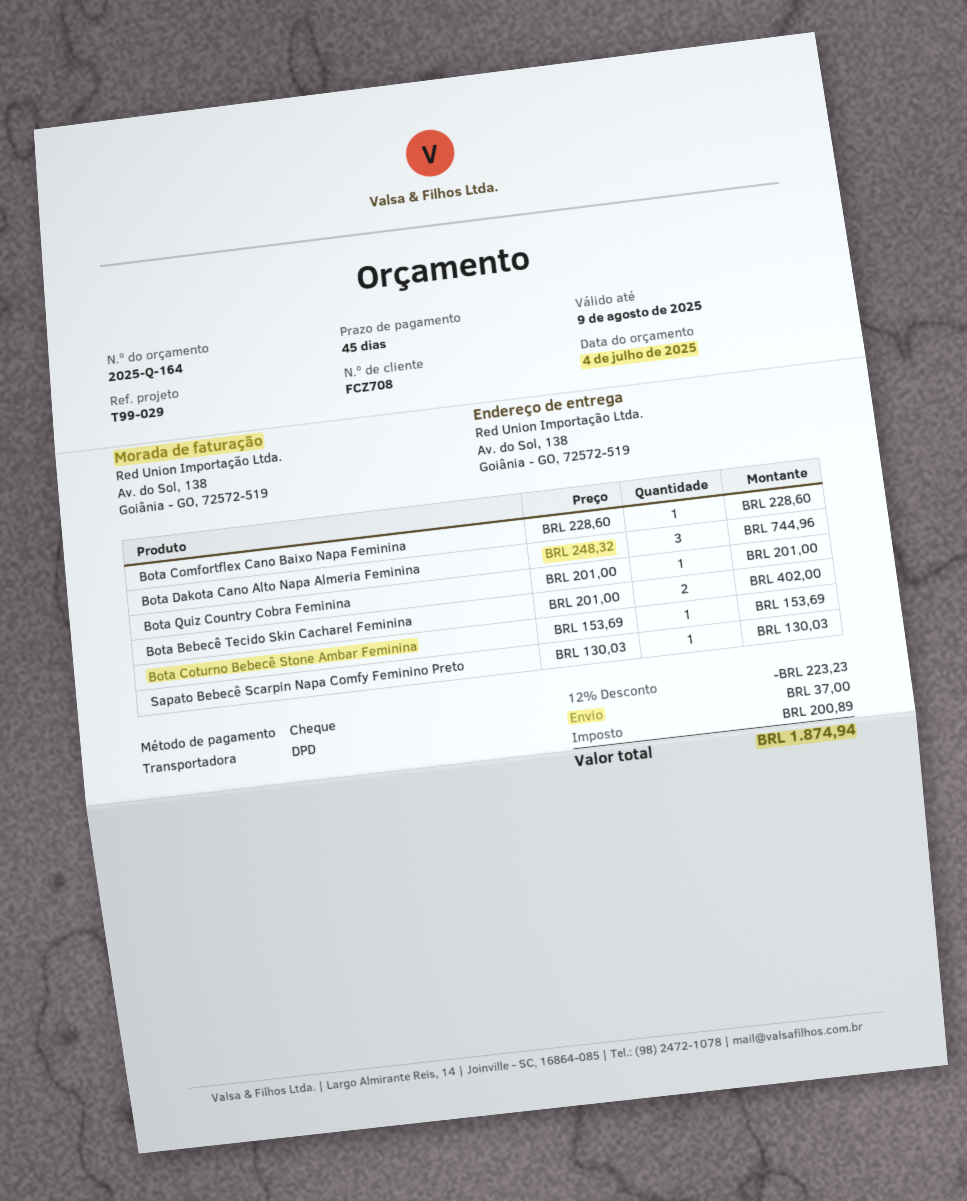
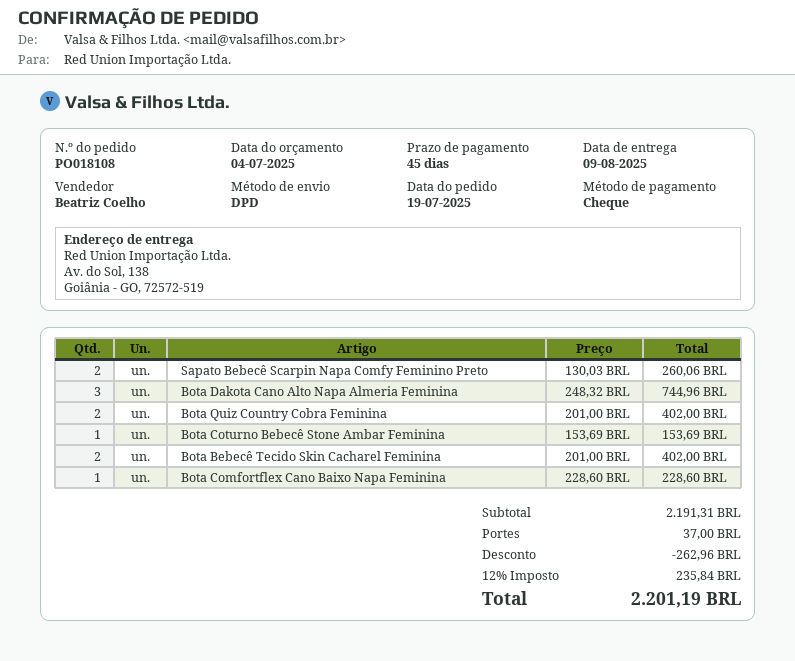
Bota Quiz Country Cobra Feminina: 1 x 201.00 = 201.00 -> 2 x 201.00 = 402.00
Sapato Bebecê Scarpin Napa Comfy Feminino Preto: 1 x 130.03 = 130.03 -> 2 x 130.03 = 260.06
discount: 223.23 -> 262.96
tax: 200.89 -> 235.84
total: 1874.94 -> 2201.19

